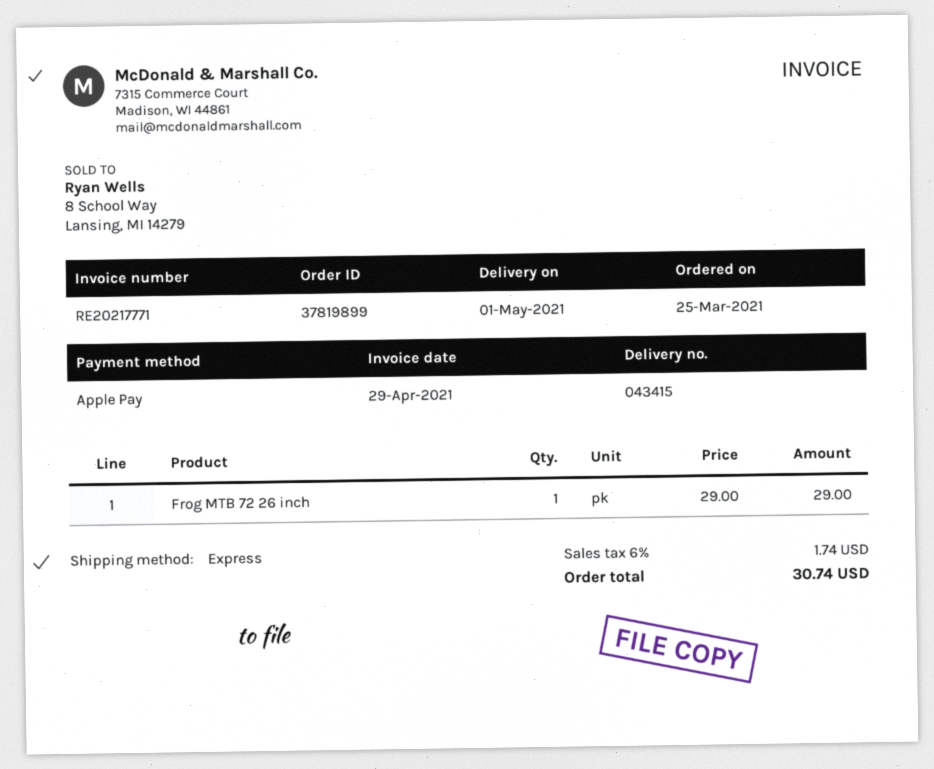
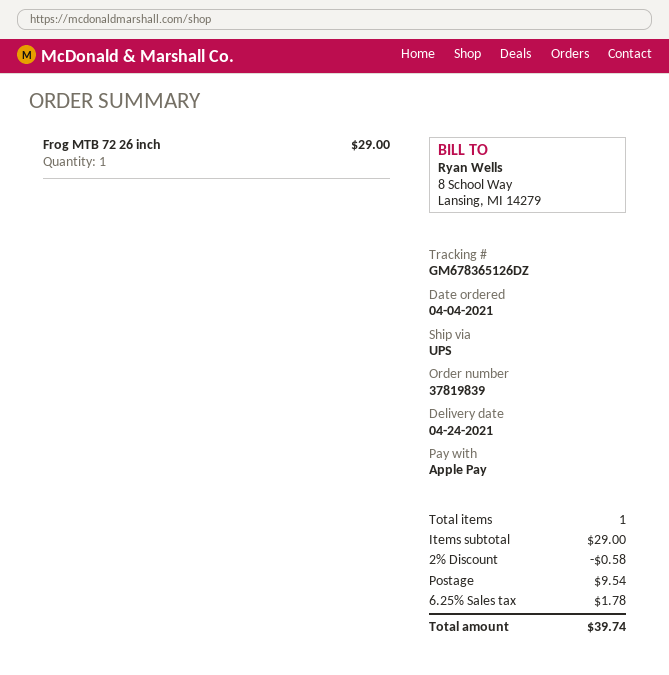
order number: 37819899 -> 37819839
order date: 2021-03-25 -> 2021-04-04
delivery date: 2021-05-01 -> 2021-04-24
shipping method: express -> UPS
discount: none -> 2% = 0.58
shipping: none -> 9.54
tax: 6% = 1.74 -> 6.25% = 1.78
total: 30.74 -> 39.74

